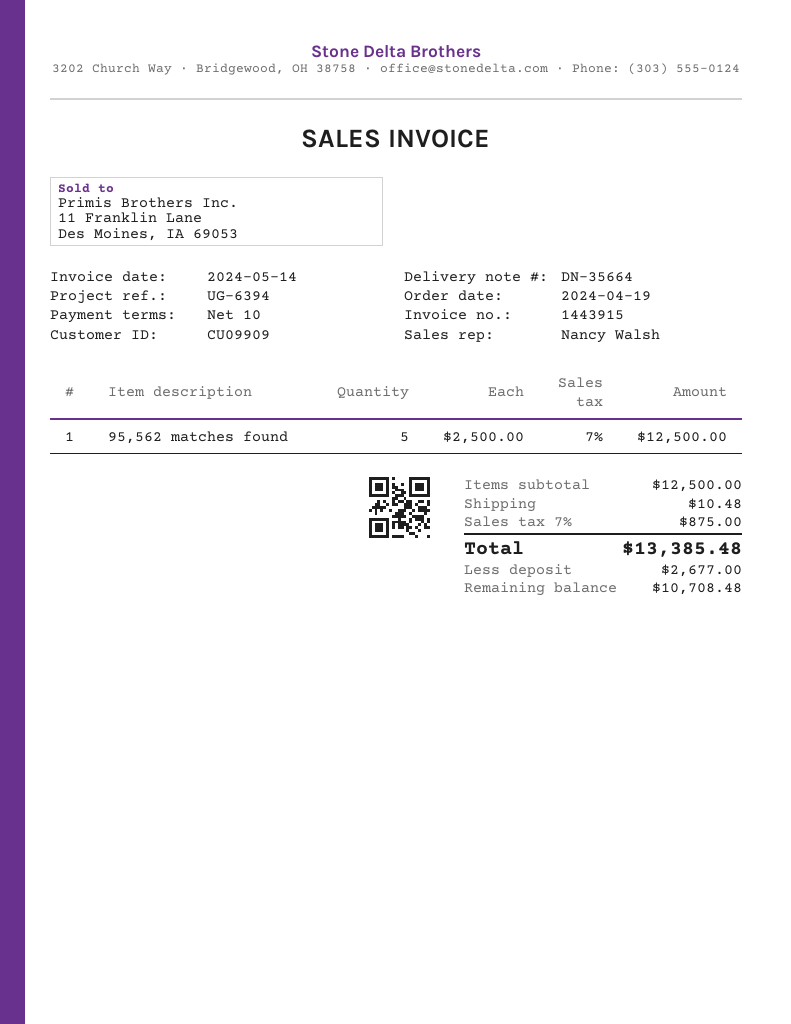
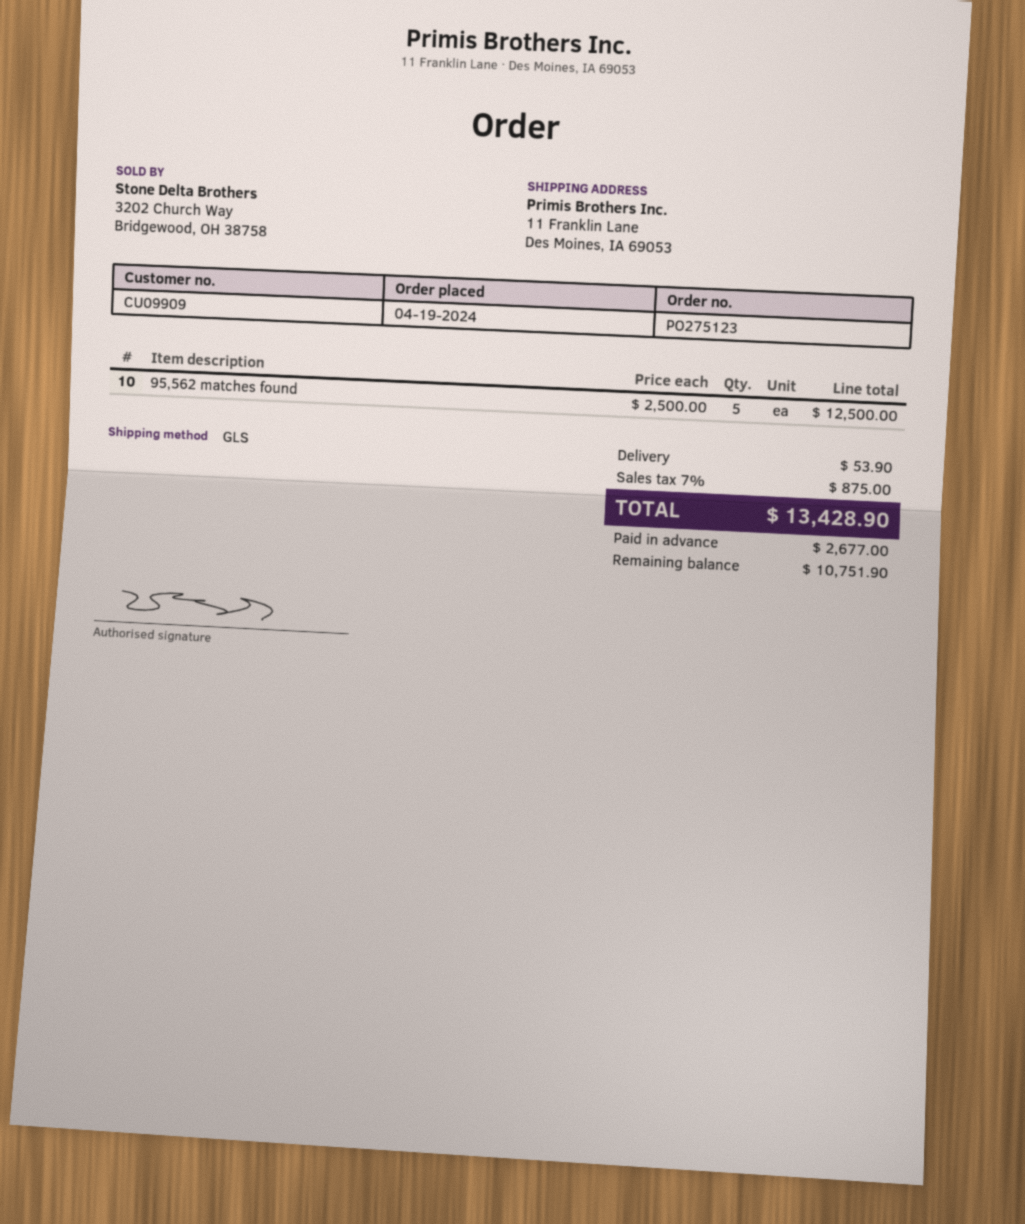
shipping: 10.48 -> 53.90
total: 13385.48 -> 13428.90
balance: 10708.48 -> 10751.90

